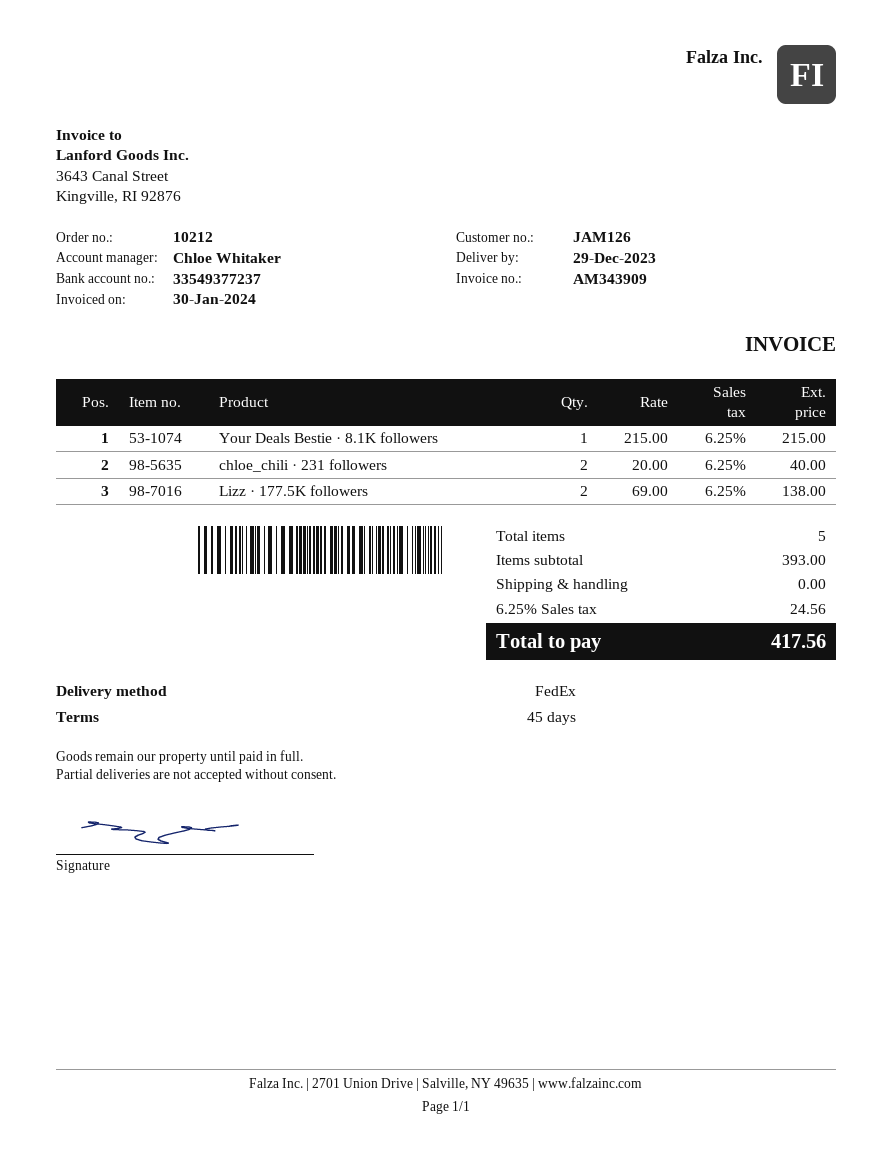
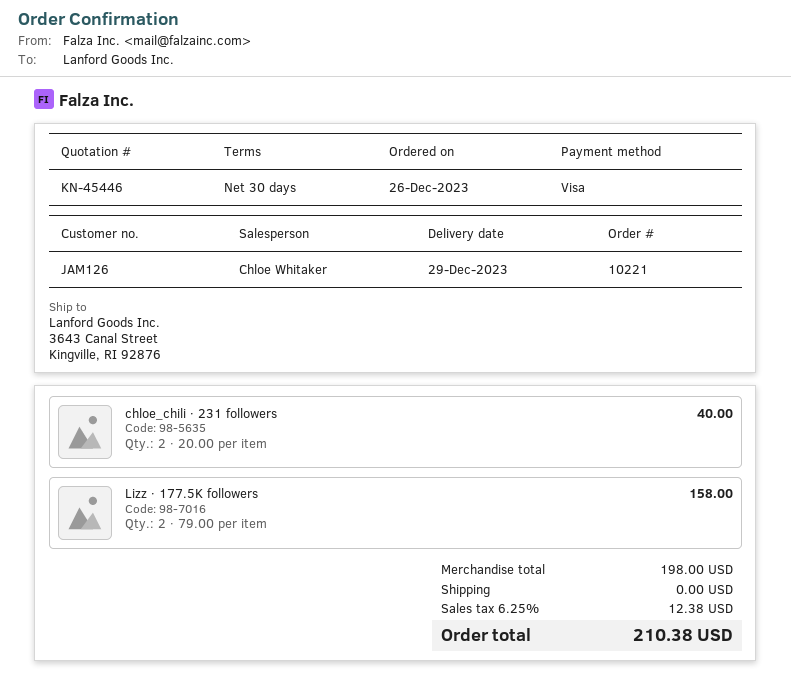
order number: 10212 -> 10221
payment terms: 45 days -> 30 days
Your Deals Bestie · 8.1K followers: 1 x 215.00 = 215.00 -> none
Lizz · 177.5K followers: 2 x 69.00 = 138.00 -> 2 x 79.00 = 158.00
subtotal: 393.00 -> 198.00
tax: 6.25% = 24.56 -> 6.25% = 12.38
total: 417.56 -> 210.38

